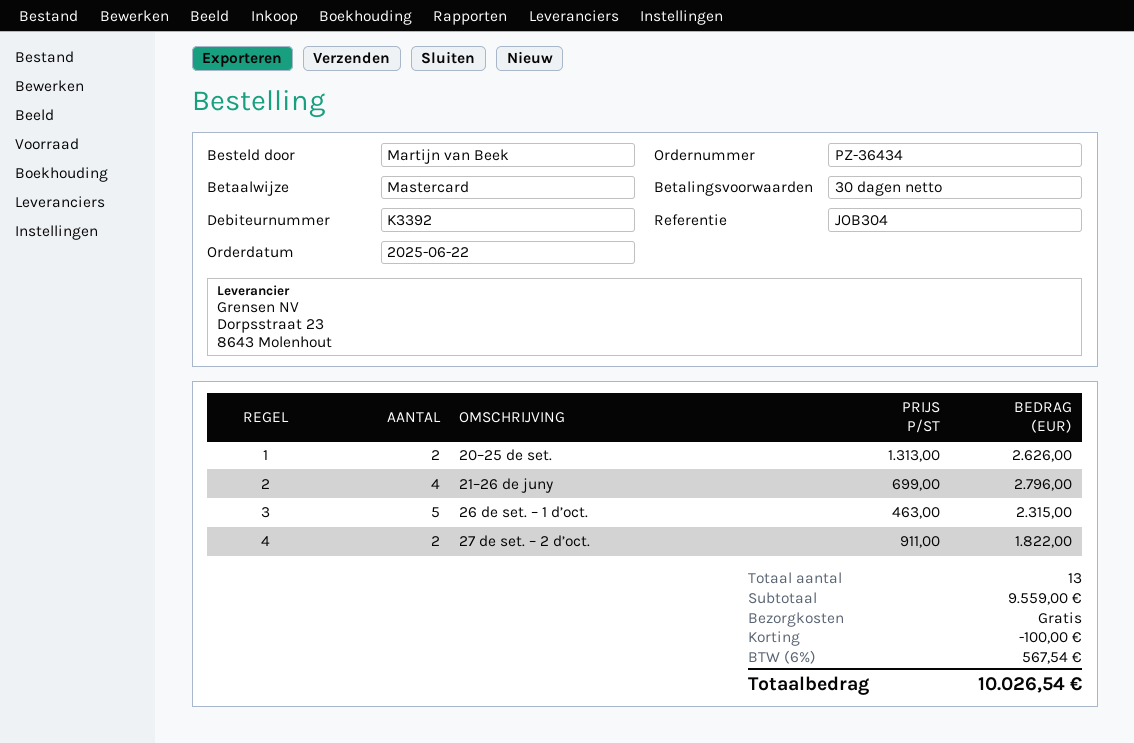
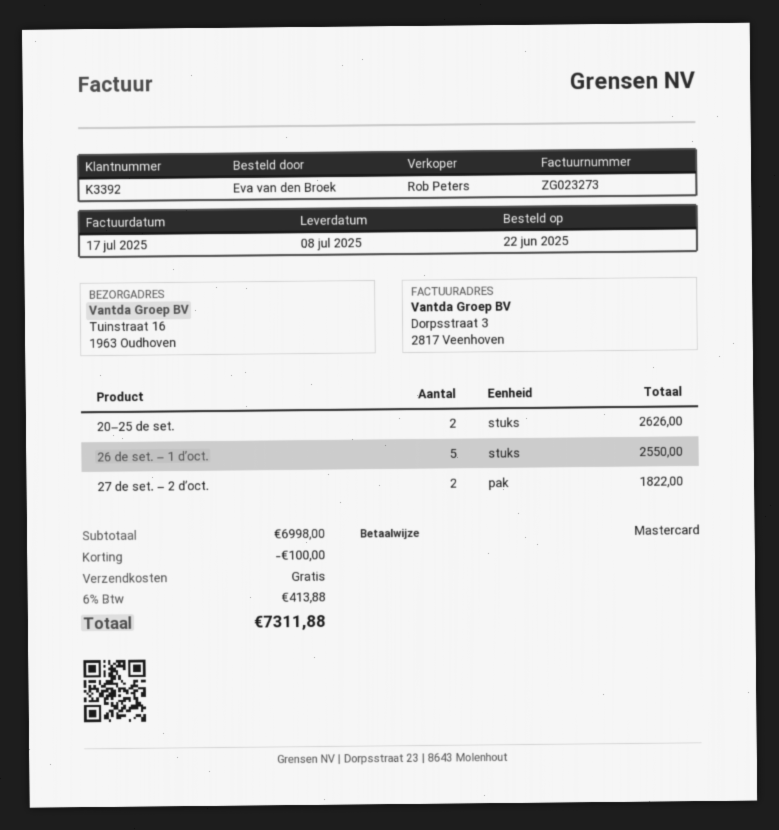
ordered by: Martijn van Beek -> Eva van den Broek
21–26 de juny: 4 for 2796.00 -> none
26 de set. – 1 d’oct.: 5 for 2315.00 -> 5 for 2550.00
subtotal: 9559.00 -> 6998.00
tax: 6% = 567.54 -> 6% = 413.88
total: 10026.54 -> 7311.88

